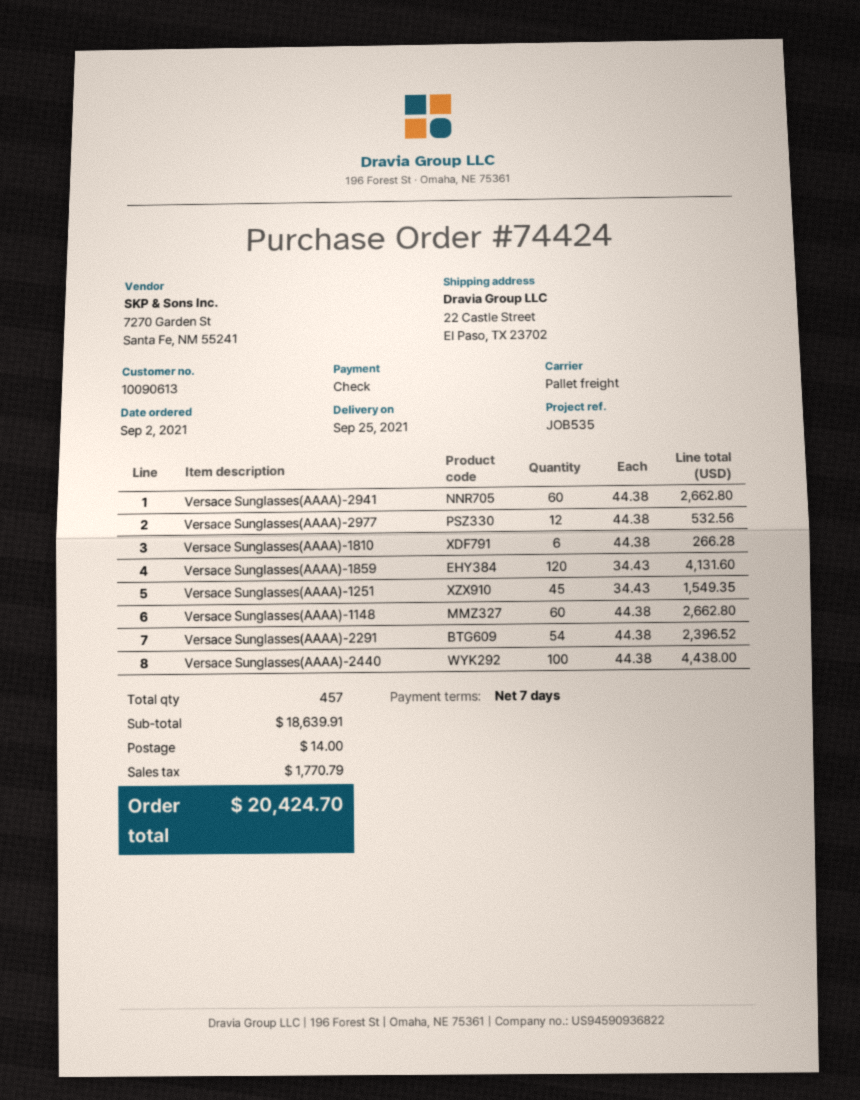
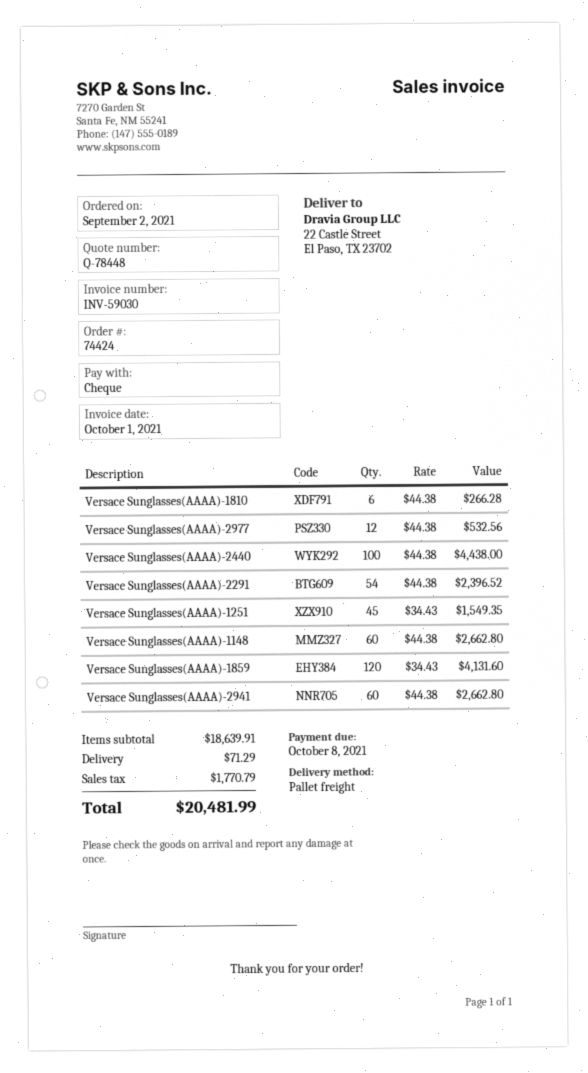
shipping: 14.00 -> 71.29
total: 20424.70 -> 20481.99

